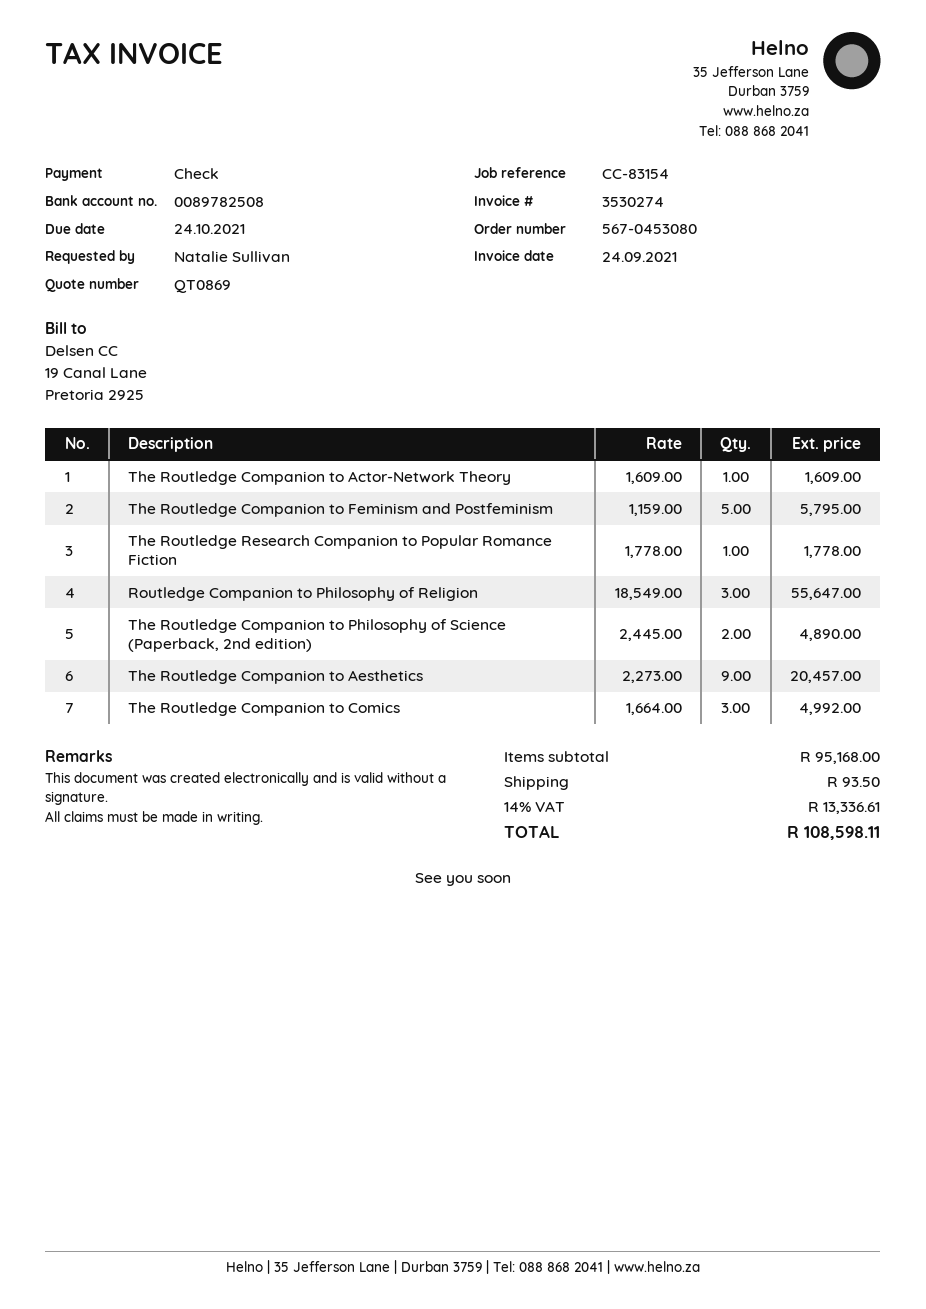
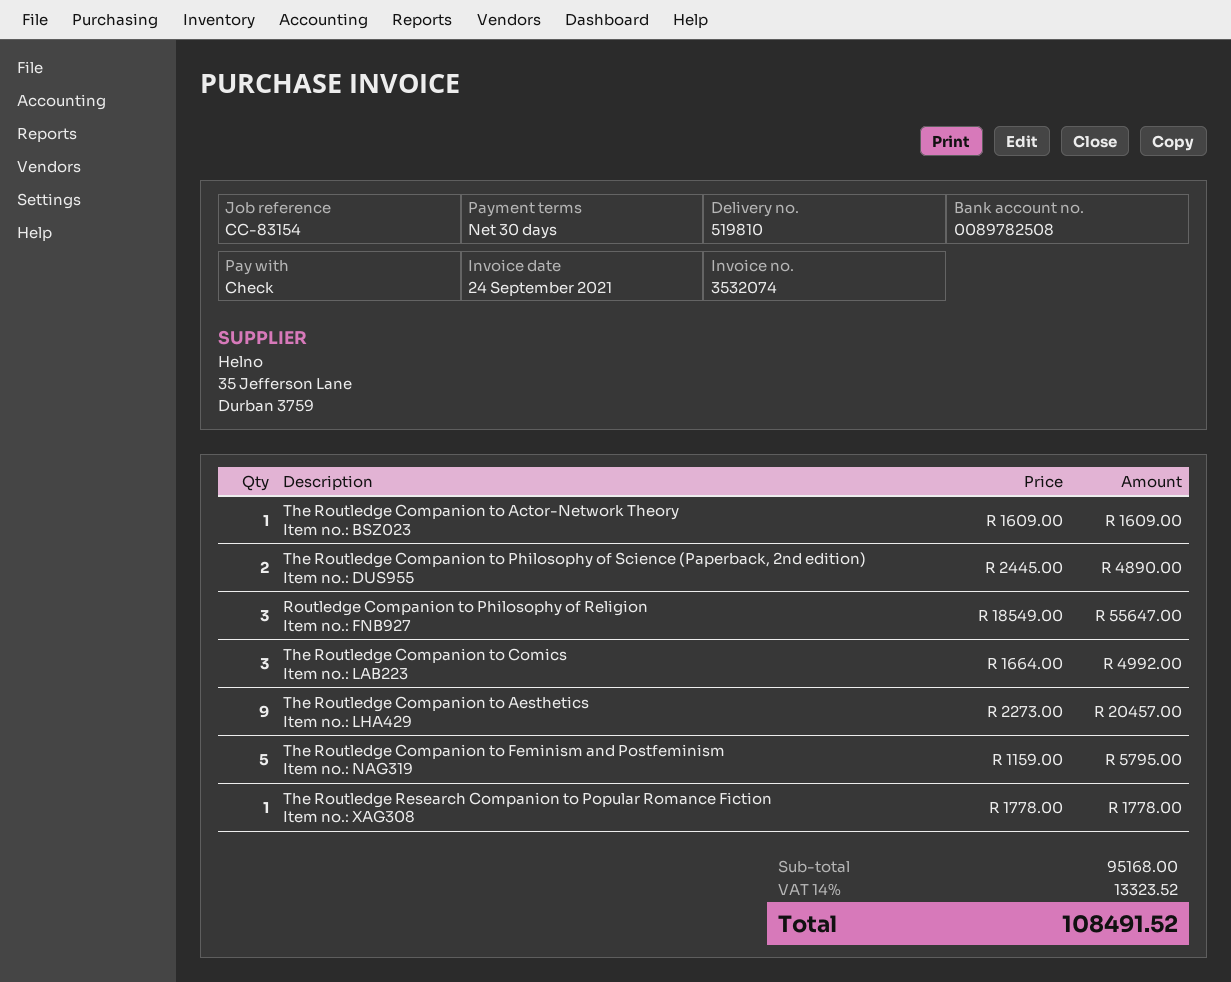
invoice number: 3530274 -> 3532074
shipping: 93.50 -> none
tax: 14% = 13336.61 -> 14% = 13323.52
total: 108598.11 -> 108491.52

